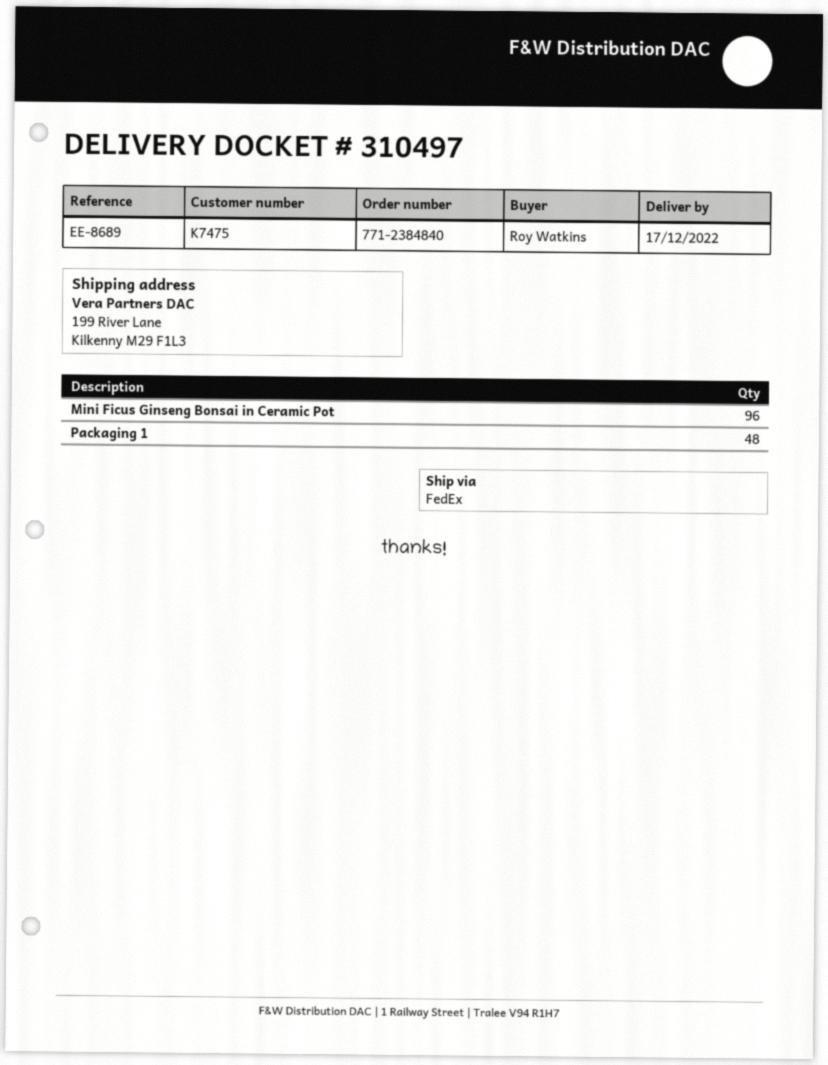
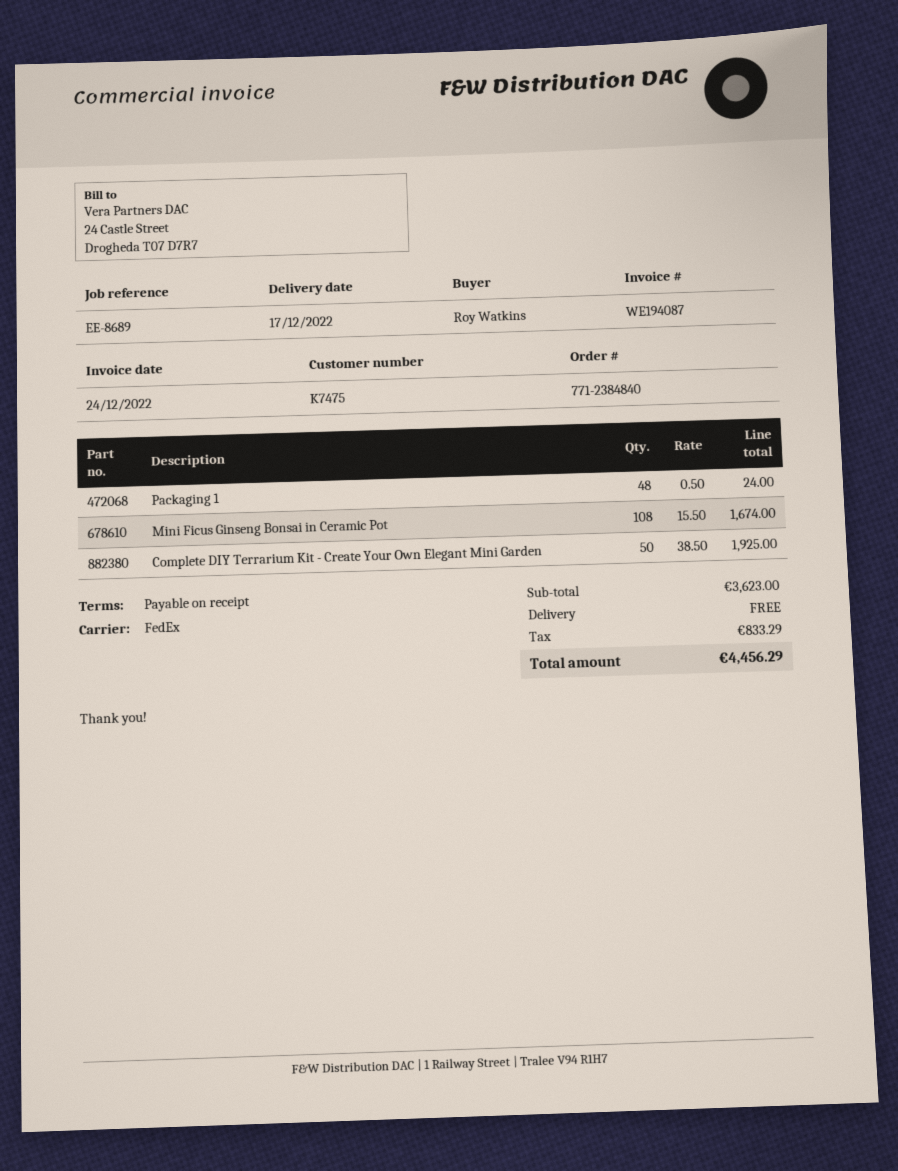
Mini Ficus Ginseng Bonsai in Ceramic Pot: 96 -> 108
Complete DIY Terrarium Kit - Create Your Own Elegant Mini Garden: none -> 50

